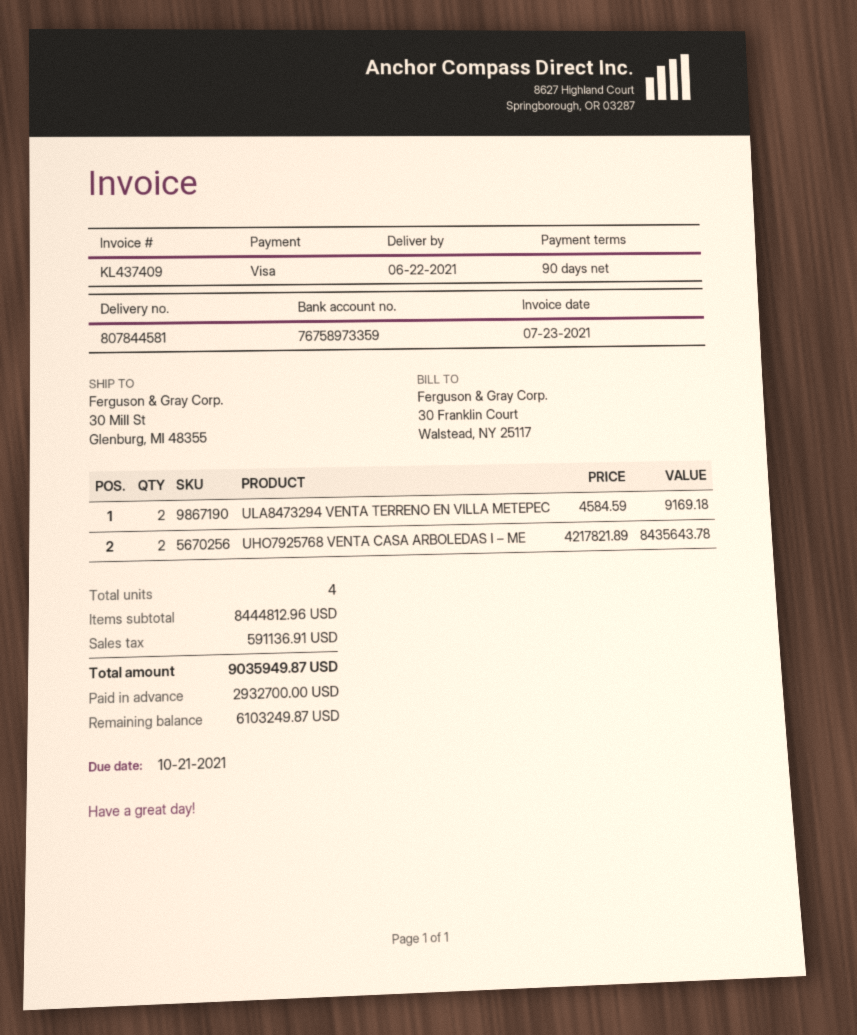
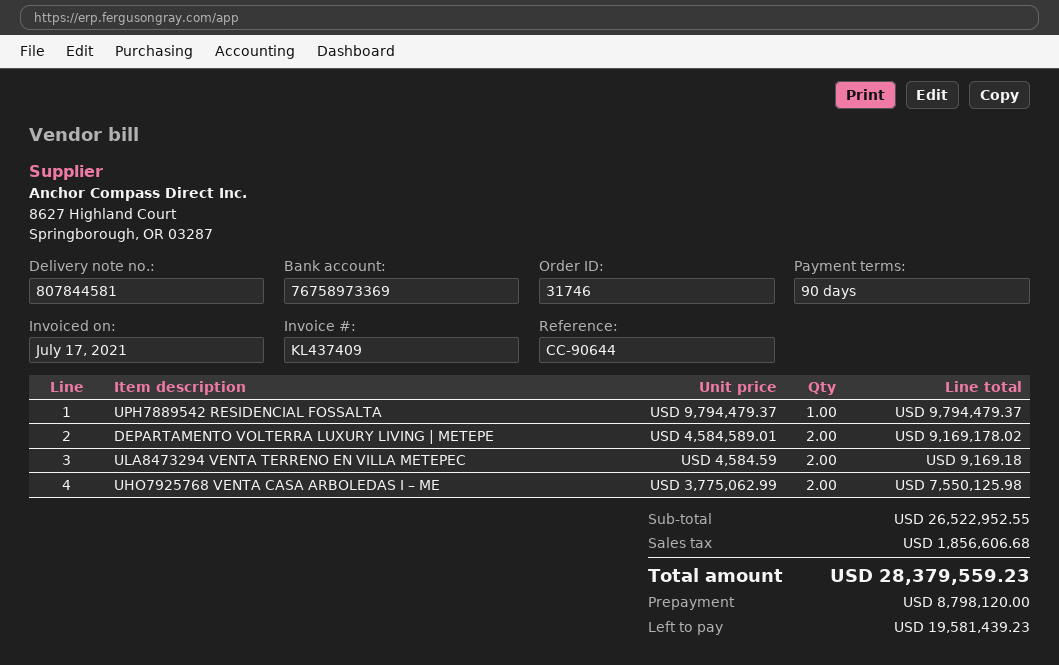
invoice date: 2021-07-23 -> 2021-07-17
bank account: 76758973359 -> 76758973369
UHO7925768 VENTA CASA ARBOLEDAS I – ME: 2 x 4217821.89 = 8435643.78 -> 2 x 3775062.99 = 7550125.98
UPH7889542 RESIDENCIAL FOSSALTA: none -> 1 x 9794479.37 = 9794479.37
DEPARTAMENTO VOLTERRA LUXURY LIVING | METEPE: none -> 2 x 4584589.01 = 9169178.02
subtotal: 8444812.96 -> 26522952.55
tax: 591136.91 -> 1856606.68
total: 9035949.87 -> 28379559.23
deposit: 2932700.00 -> 8798120.00
balance: 6103249.87 -> 19581439.23

